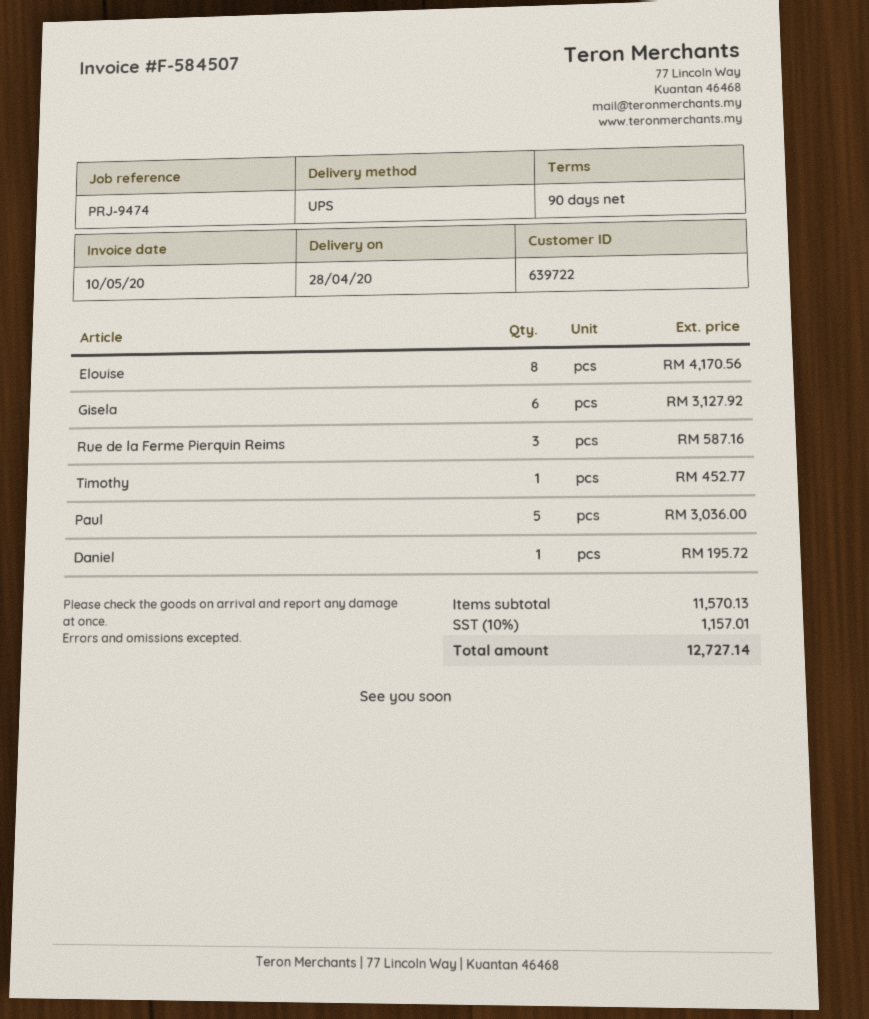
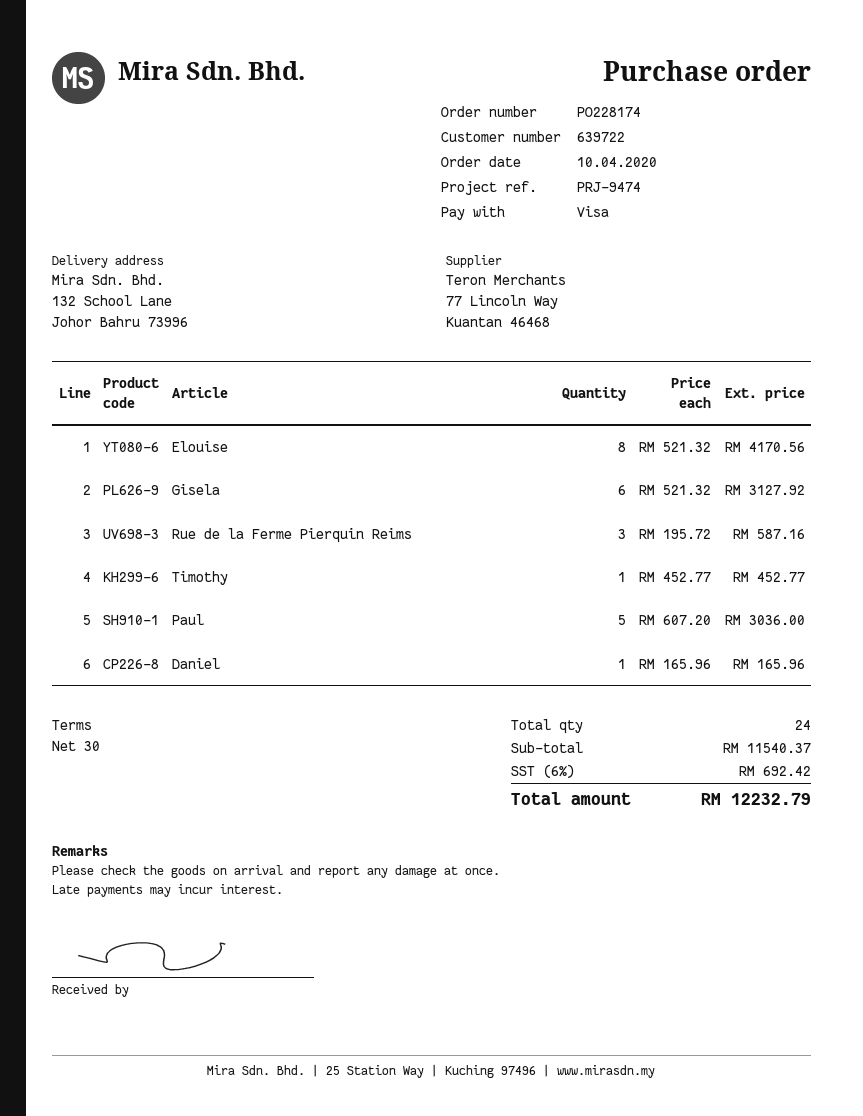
payment terms: 90 days -> 30 days
Daniel: 1 for 195.72 -> 1 for 165.96
subtotal: 11570.13 -> 11540.37
tax: 10% = 1157.01 -> 6% = 692.42
total: 12727.14 -> 12232.79

